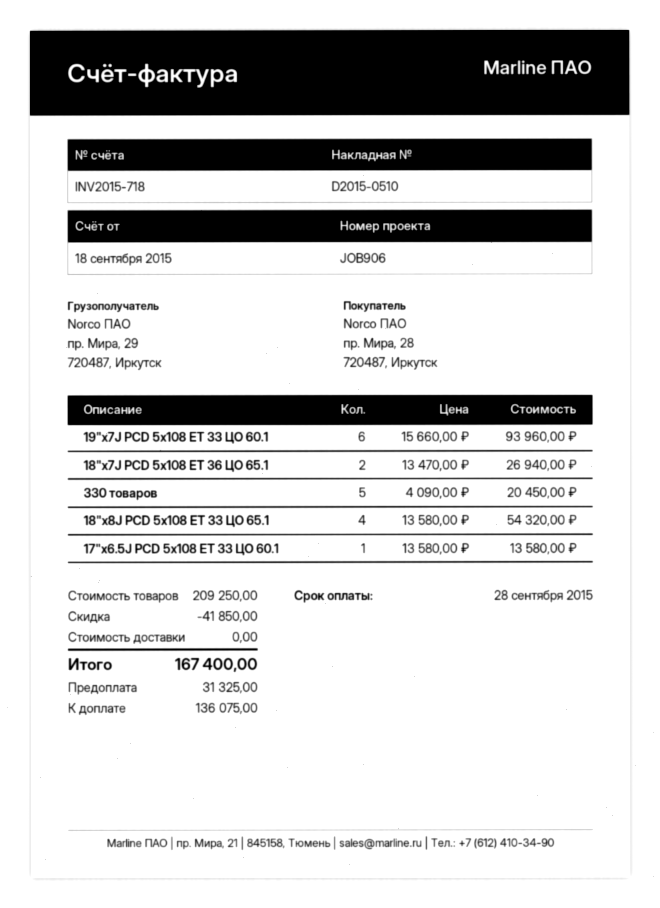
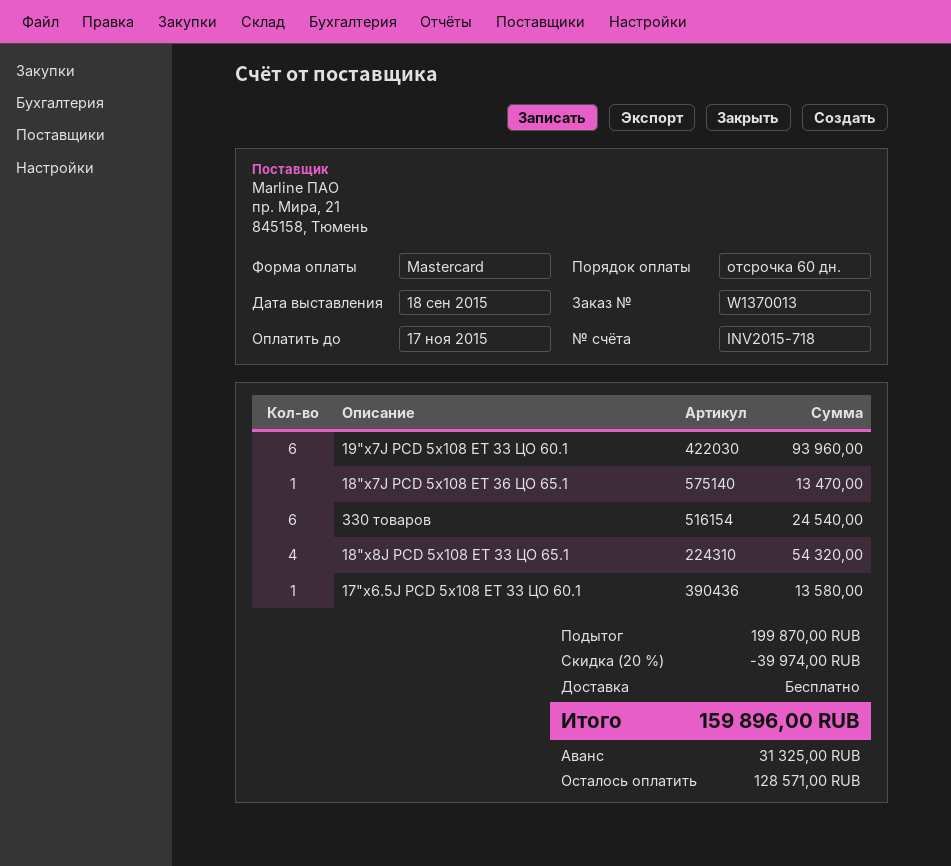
due date: 2015-09-28 -> 2015-11-17
18"x7J PCD 5x108 ЕТ 36 ЦО 65.1: 2 for 26940.00 -> 1 for 13470.00
330 товаров: 5 for 20450.00 -> 6 for 24540.00
subtotal: 209250.00 -> 199870.00
discount: 41850.00 -> 39974.00
total: 167400.00 -> 159896.00
balance: 136075.00 -> 128571.00

